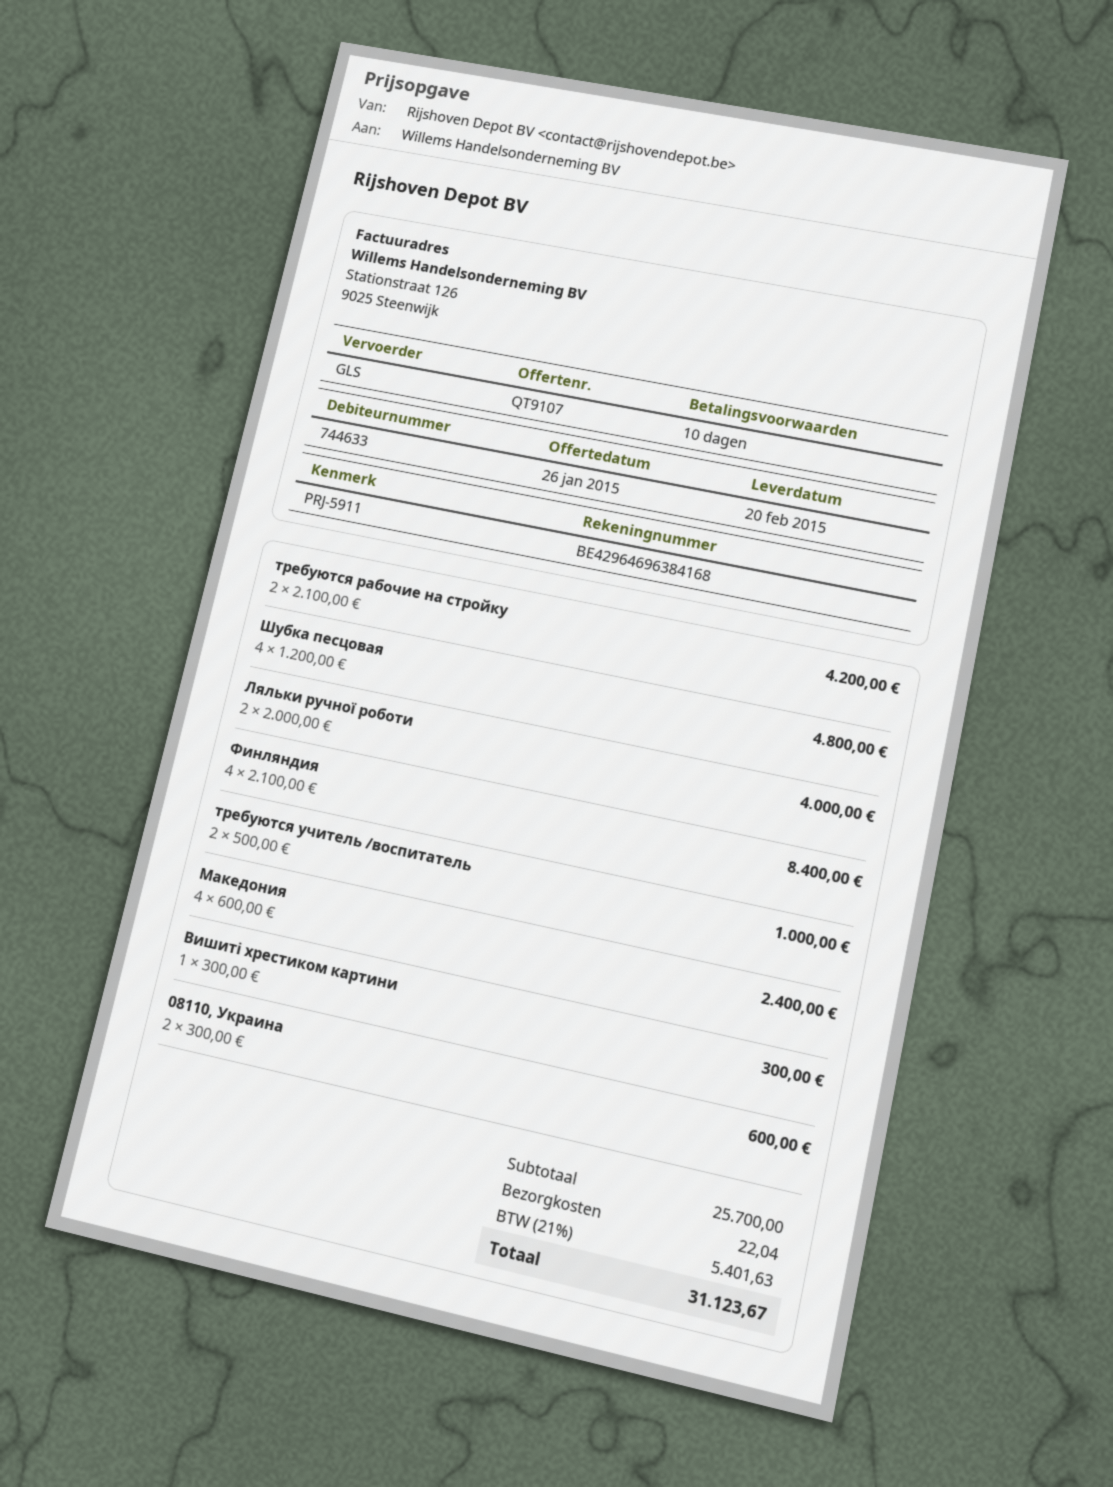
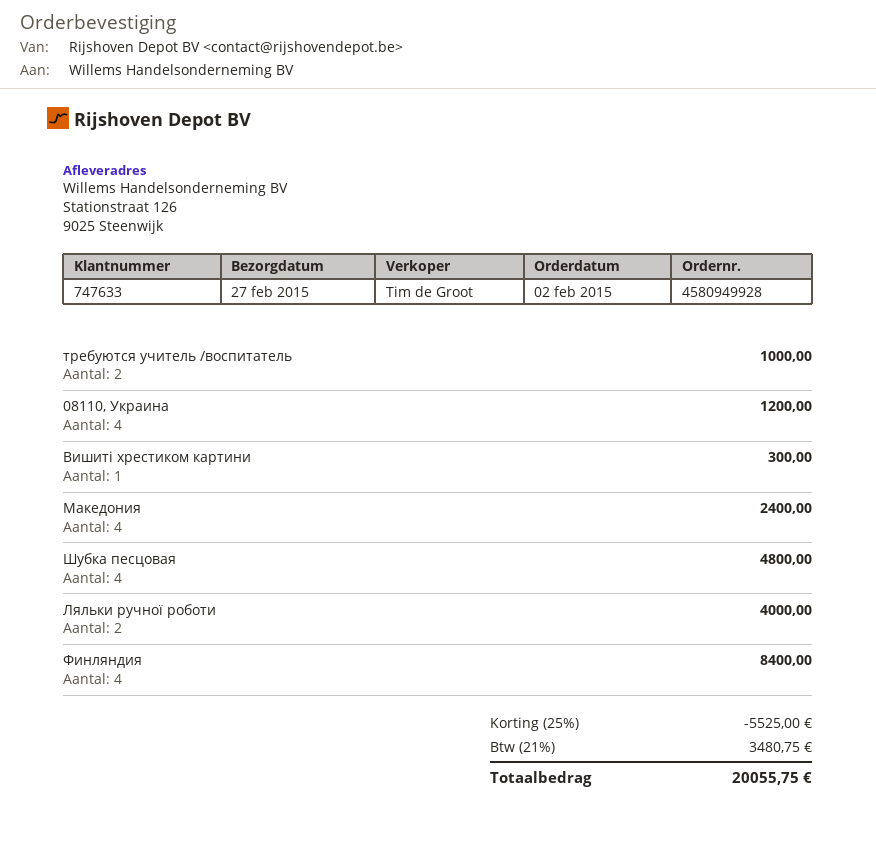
delivery date: 2015-02-20 -> 2015-02-27
customer number: 744633 -> 747633
требуются рабочие на стройку: 2 for 4200.00 -> none
08110, Украина: 2 for 600.00 -> 4 for 1200.00
discount: none -> 25% = 5525.00
shipping: 22.04 -> none
tax: 21% = 5401.63 -> 21% = 3480.75
total: 31123.67 -> 20055.75

